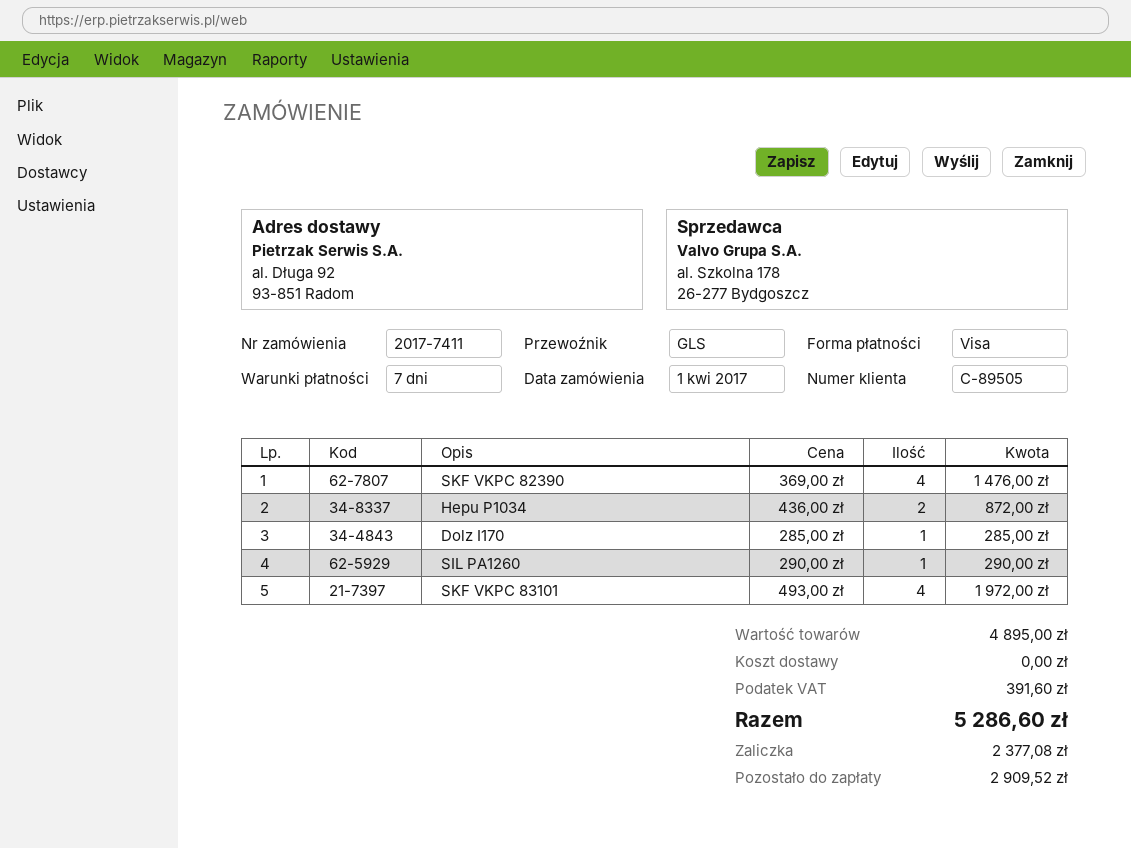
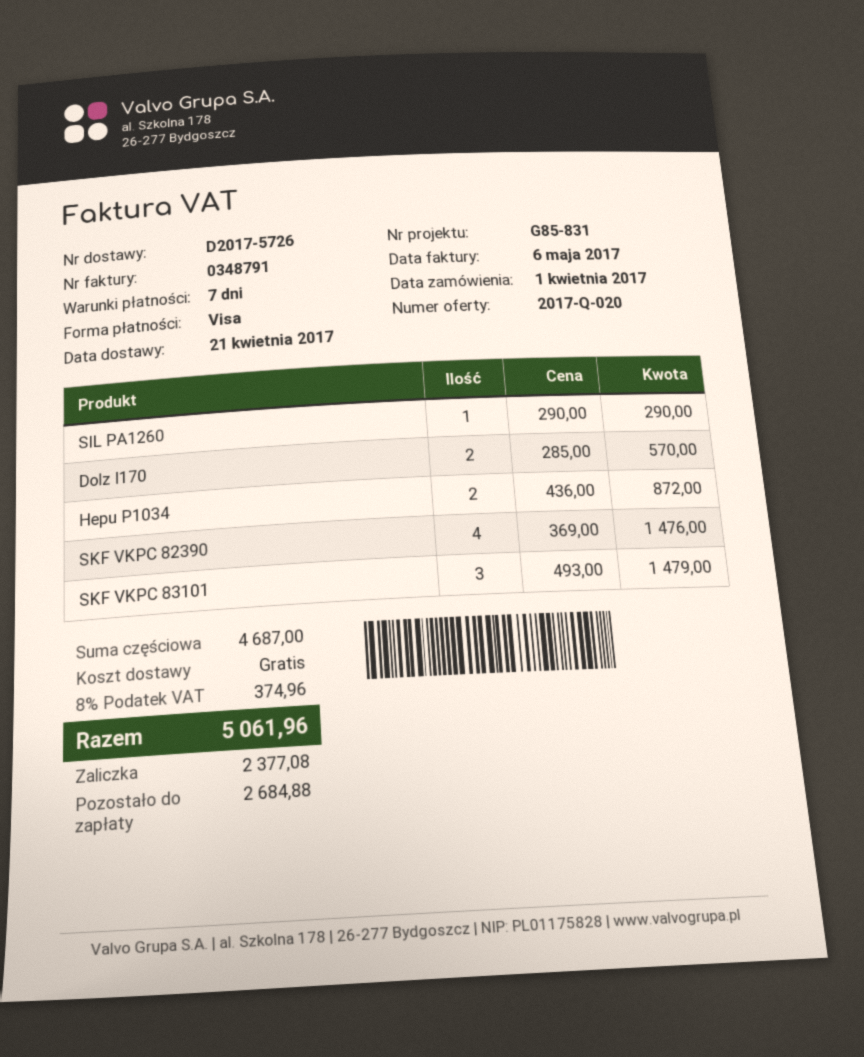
Dolz I170: 1 x 285.00 = 285.00 -> 2 x 285.00 = 570.00
SKF VKPC 83101: 4 x 493.00 = 1972.00 -> 3 x 493.00 = 1479.00
subtotal: 4895.00 -> 4687.00
tax: 391.60 -> 374.96
total: 5286.60 -> 5061.96
balance: 2909.52 -> 2684.88

